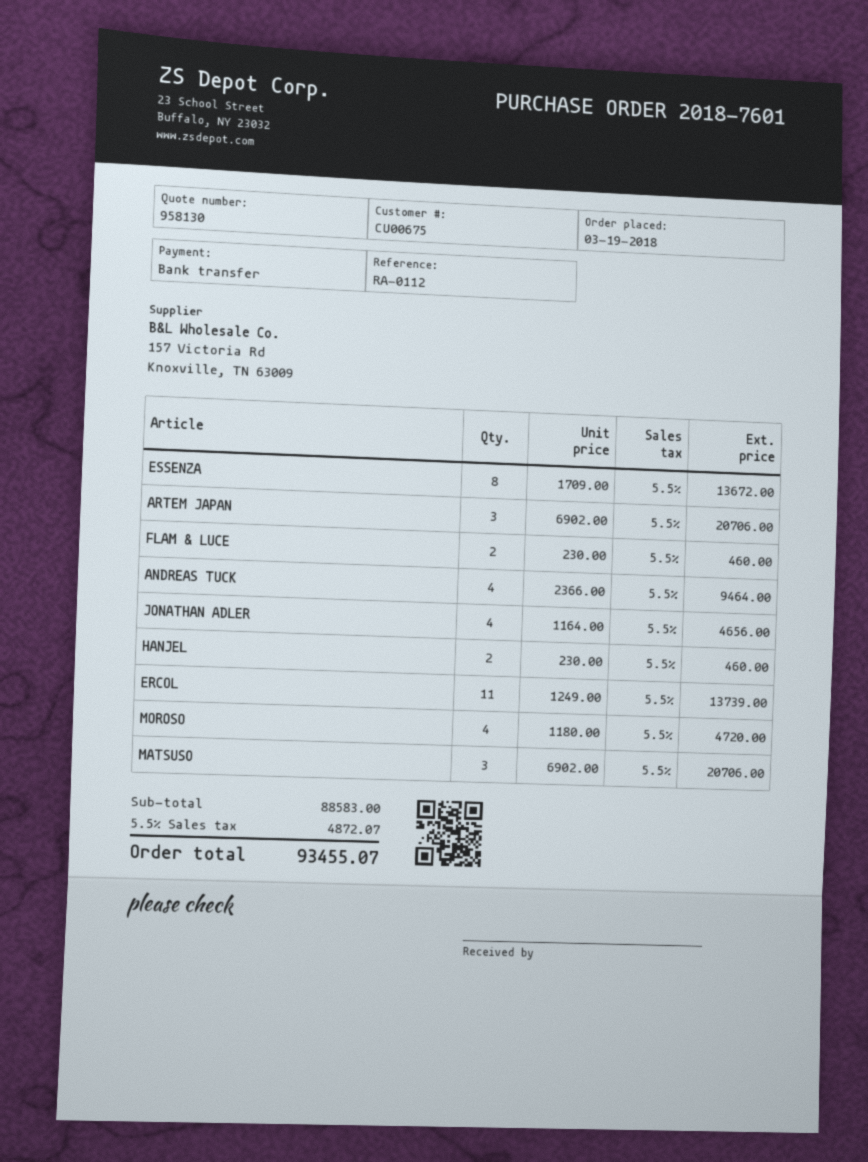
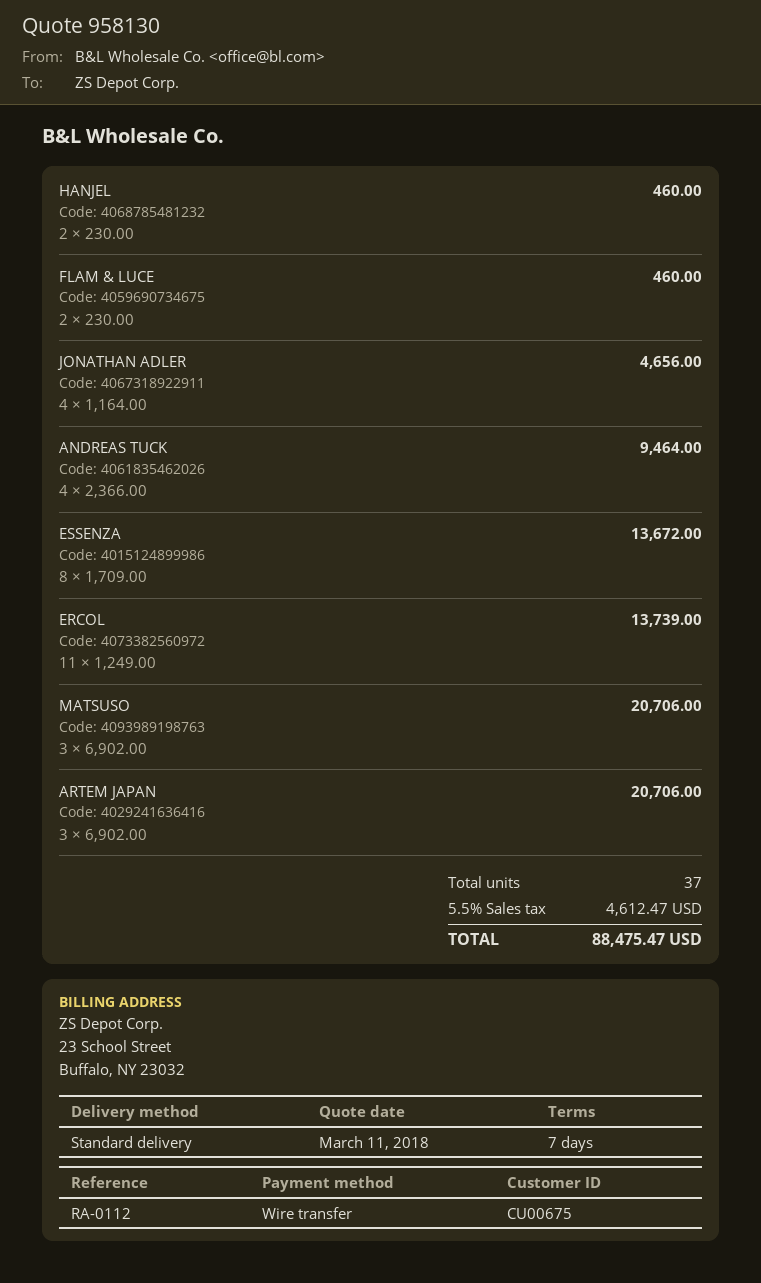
MOROSO: 4 x 1180.00 = 4720.00 -> none
tax: 5.5% = 4872.07 -> 5.5% = 4612.47
total: 93455.07 -> 88475.47

